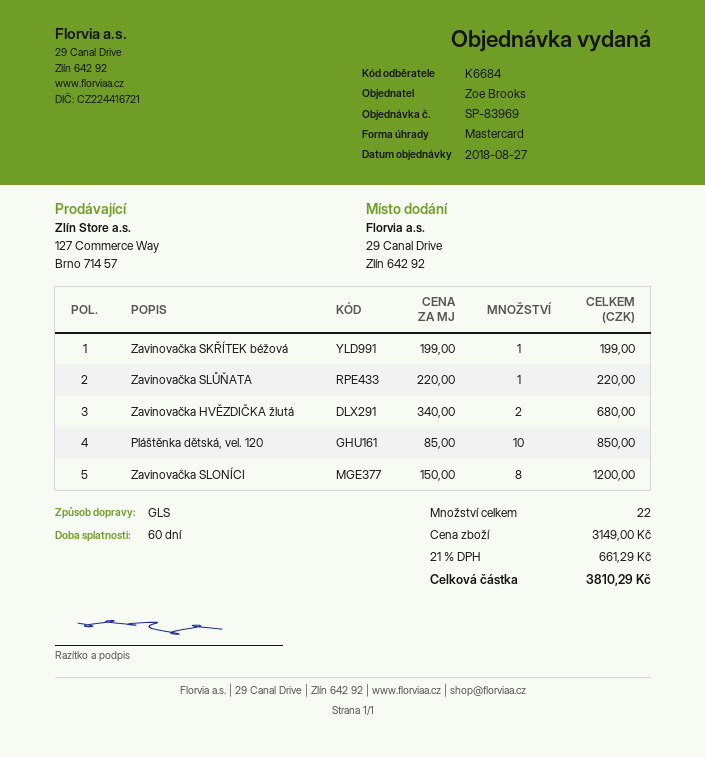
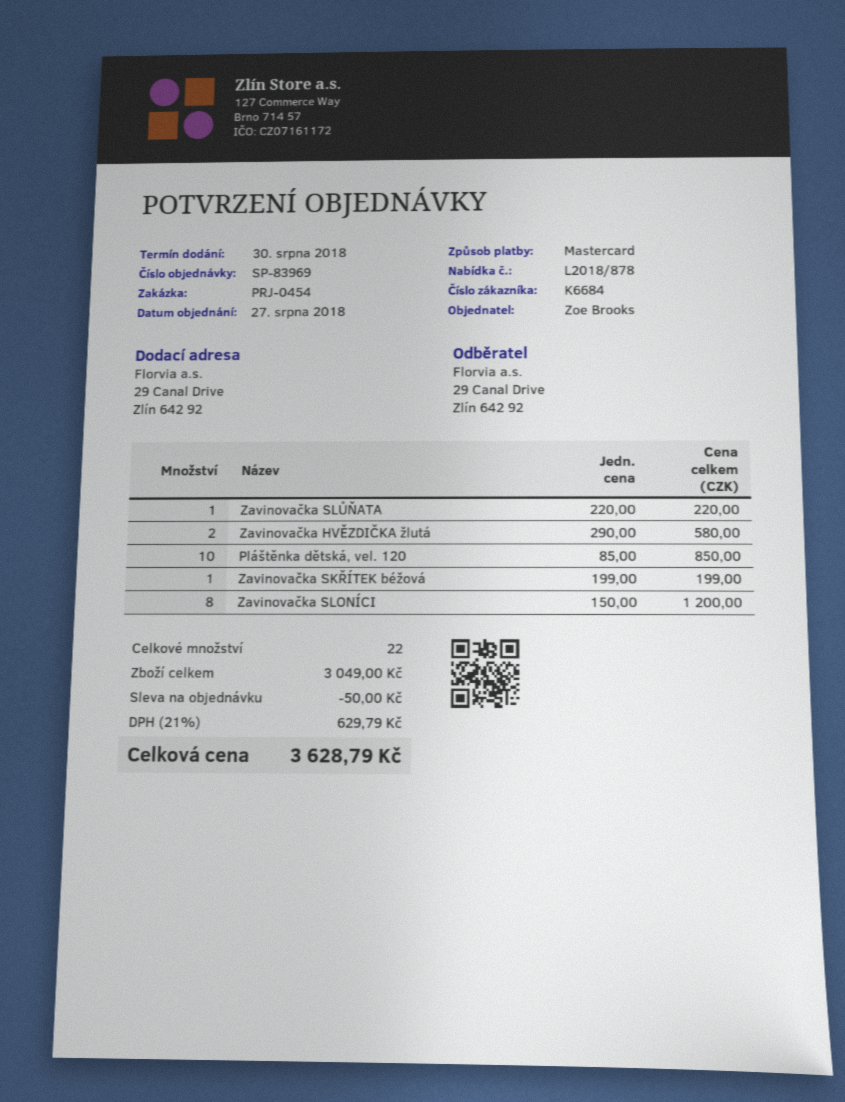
Zavinovačka HVĚZDIČKA žlutá: 2 x 340.00 = 680.00 -> 2 x 290.00 = 580.00
subtotal: 3149.00 -> 3049.00
discount: none -> 50.00
tax: 21% = 661.29 -> 21% = 629.79
total: 3810.29 -> 3628.79

